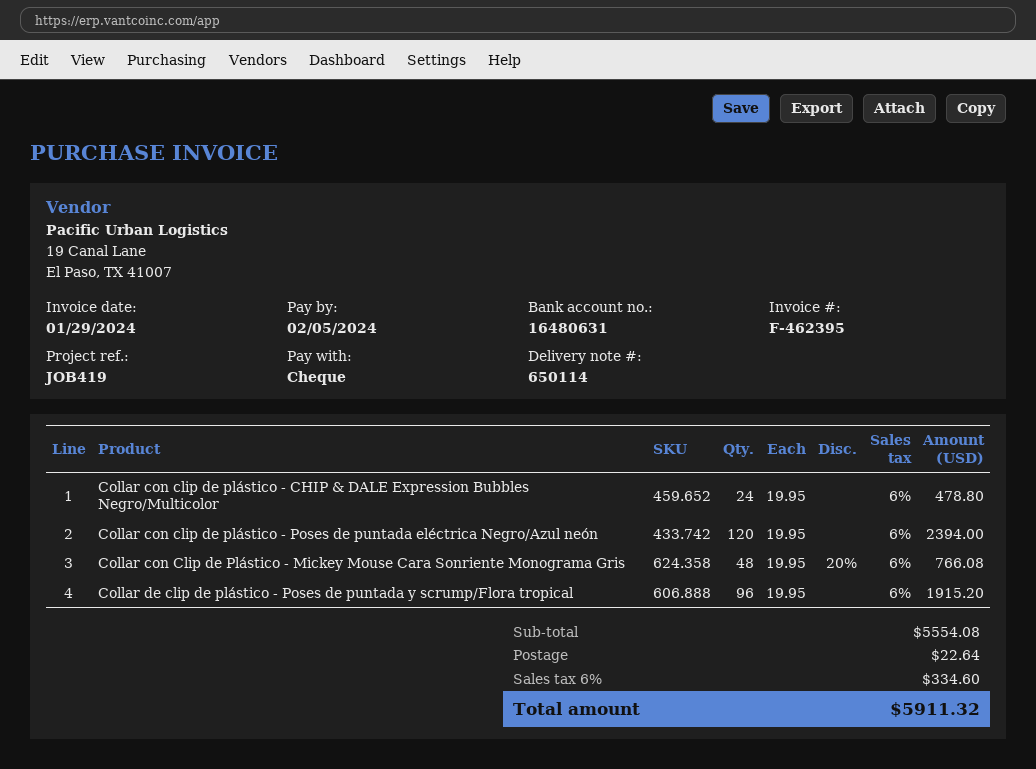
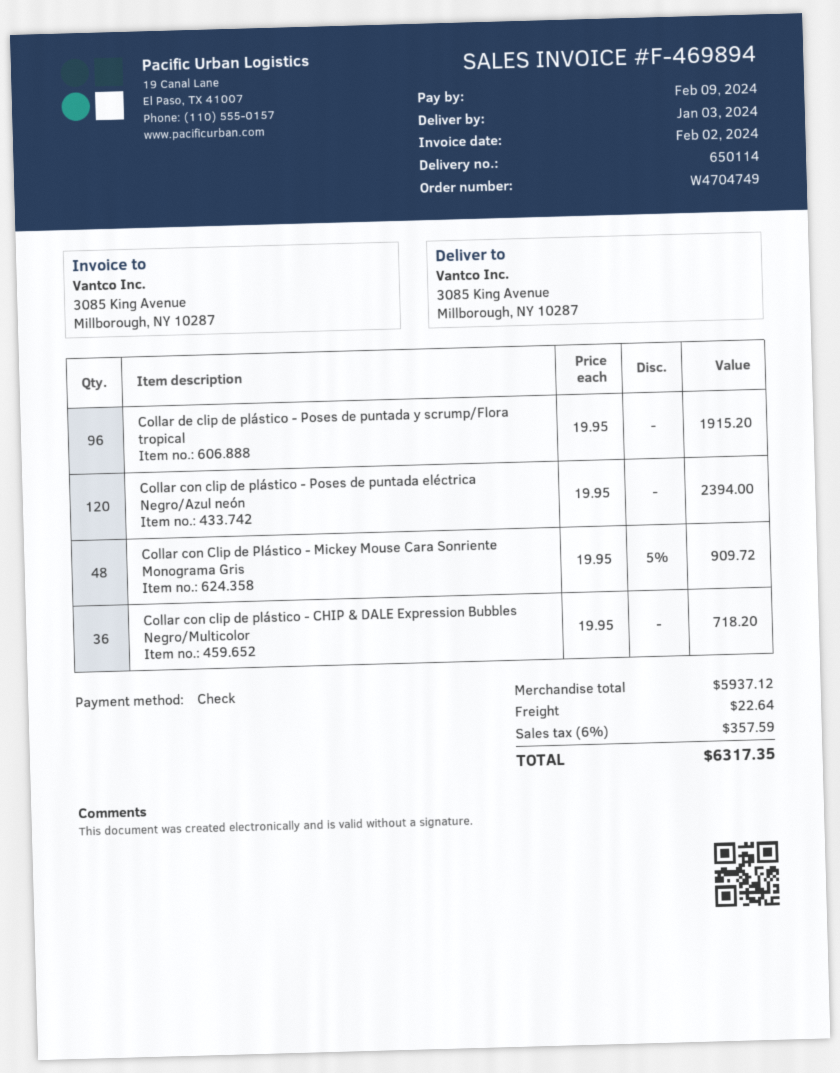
invoice number: F-462395 -> F-469894
invoice date: 2024-01-29 -> 2024-02-02
due date: 2024-02-05 -> 2024-02-09
Collar con clip de plástico - CHIP & DALE Expression Bubbles Negro/Multicolor: 24 x 19.95 = 478.80 -> 36 x 19.95 = 718.20
Collar con Clip de Plástico - Mickey Mouse Cara Sonriente Monograma Gris: 48 x 19.95 - 20% = 766.08 -> 48 x 19.95 - 5% = 909.72
subtotal: 5554.08 -> 5937.12
tax: 6% = 334.60 -> 6% = 357.59
total: 5911.32 -> 6317.35

